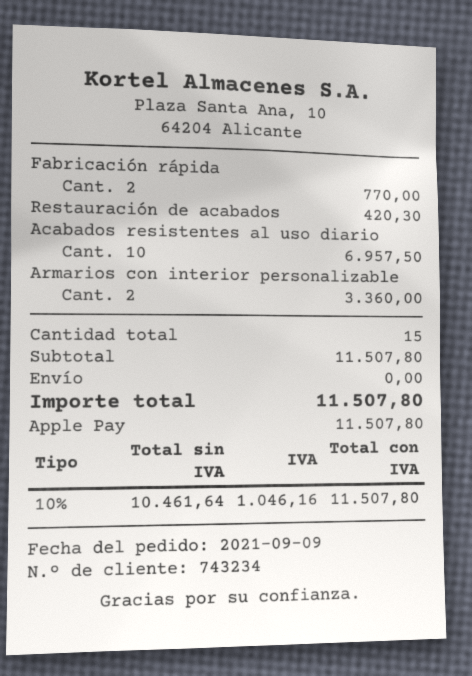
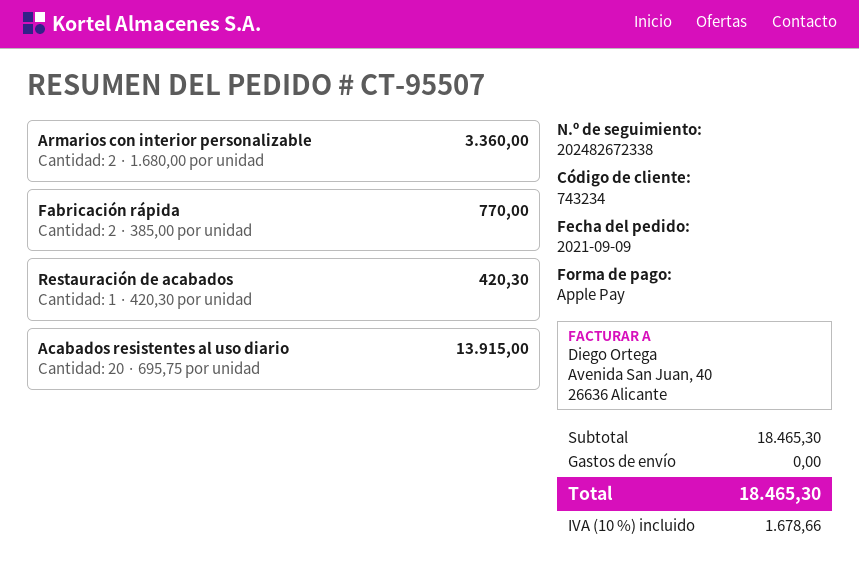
Acabados resistentes al uso diario: 10 for 6957.50 -> 20 for 13915.00
subtotal: 11507.80 -> 18465.30
tax: 10% = 1046.16 -> 10% = 1678.66
total: 11507.80 -> 18465.30

